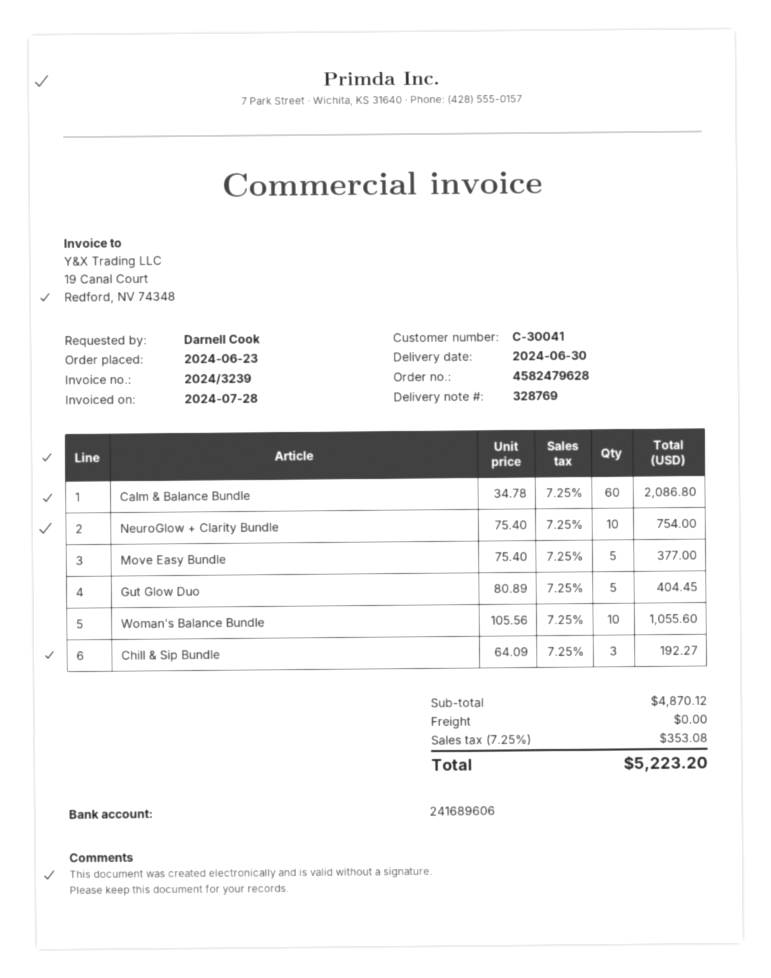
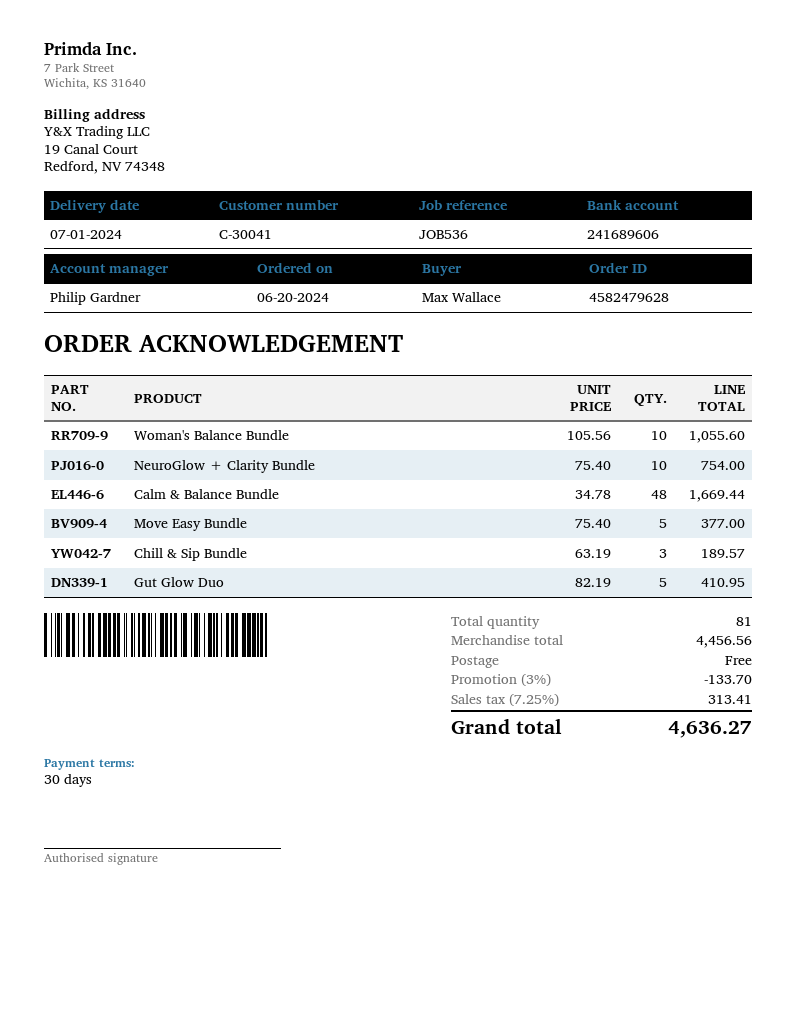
order date: 2024-06-23 -> 2024-06-20
delivery date: 2024-06-30 -> 2024-07-01
ordered by: Darnell Cook -> Max Wallace
Calm & Balance Bundle: 60 x 34.78 = 2086.80 -> 48 x 34.78 = 1669.44
Gut Glow Duo: 5 x 80.89 = 404.45 -> 5 x 82.19 = 410.95
Chill & Sip Bundle: 3 x 64.09 = 192.27 -> 3 x 63.19 = 189.57
subtotal: 4870.12 -> 4456.56
discount: none -> 3% = 133.70
tax: 7.25% = 353.08 -> 7.25% = 313.41
total: 5223.20 -> 4636.27

